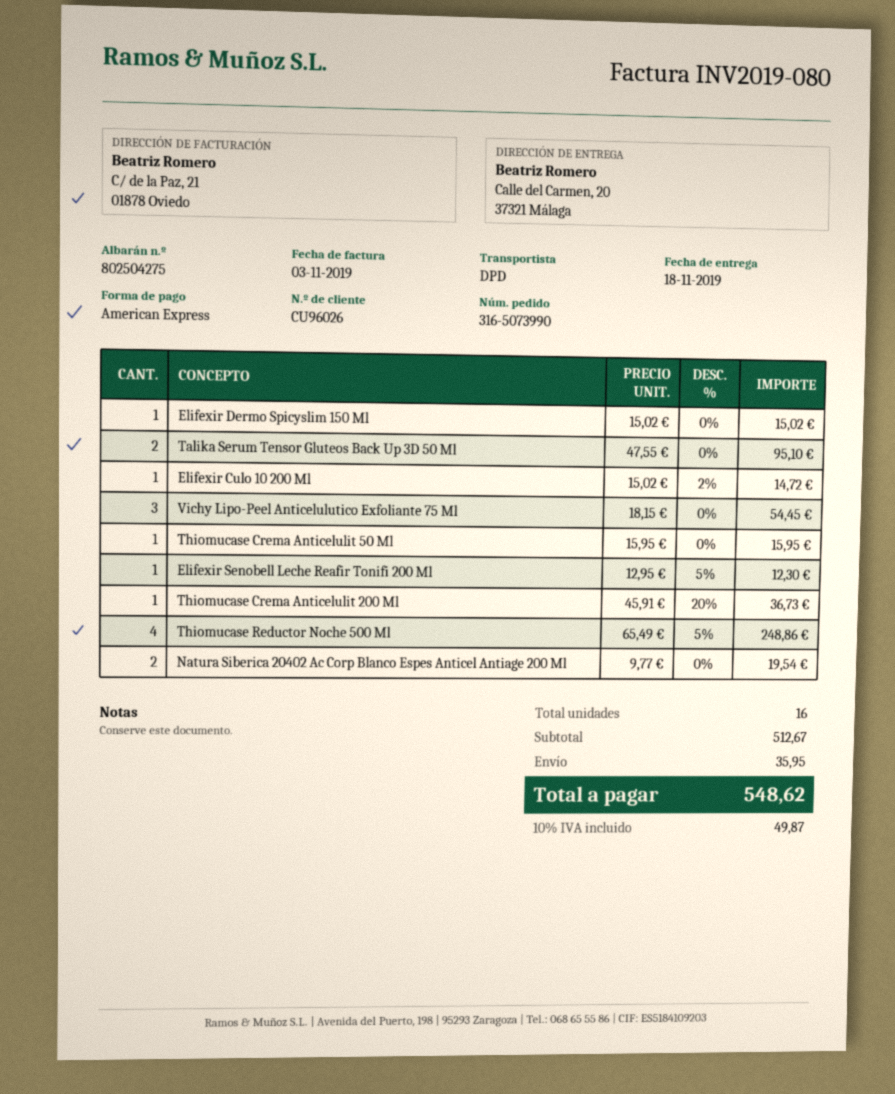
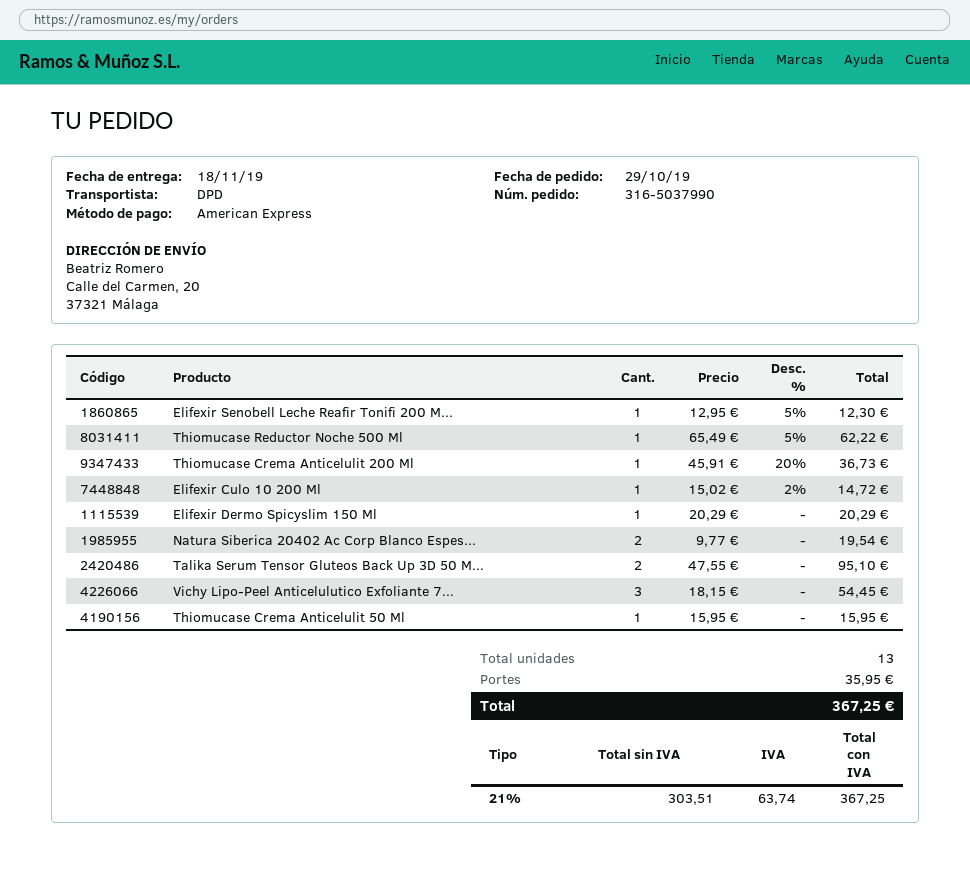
order number: 316-5073990 -> 316-5037990
Elifexir Dermo Spicyslim 150 Ml: 1 x 15.02 = 15.02 -> 1 x 20.29 = 20.29
Thiomucase Reductor Noche 500 Ml: 4 x 65.49 - 5% = 248.86 -> 1 x 65.49 - 5% = 62.22
total quantity: 16 -> 13
tax: 10% = 49.87 -> 21% = 63.74
total: 548.62 -> 367.25

